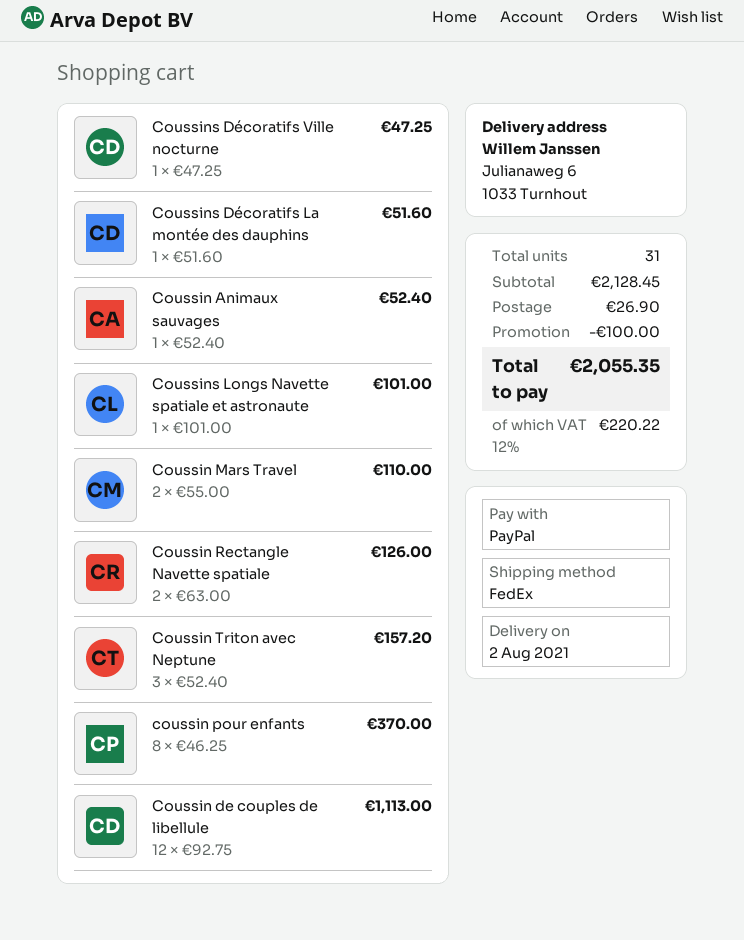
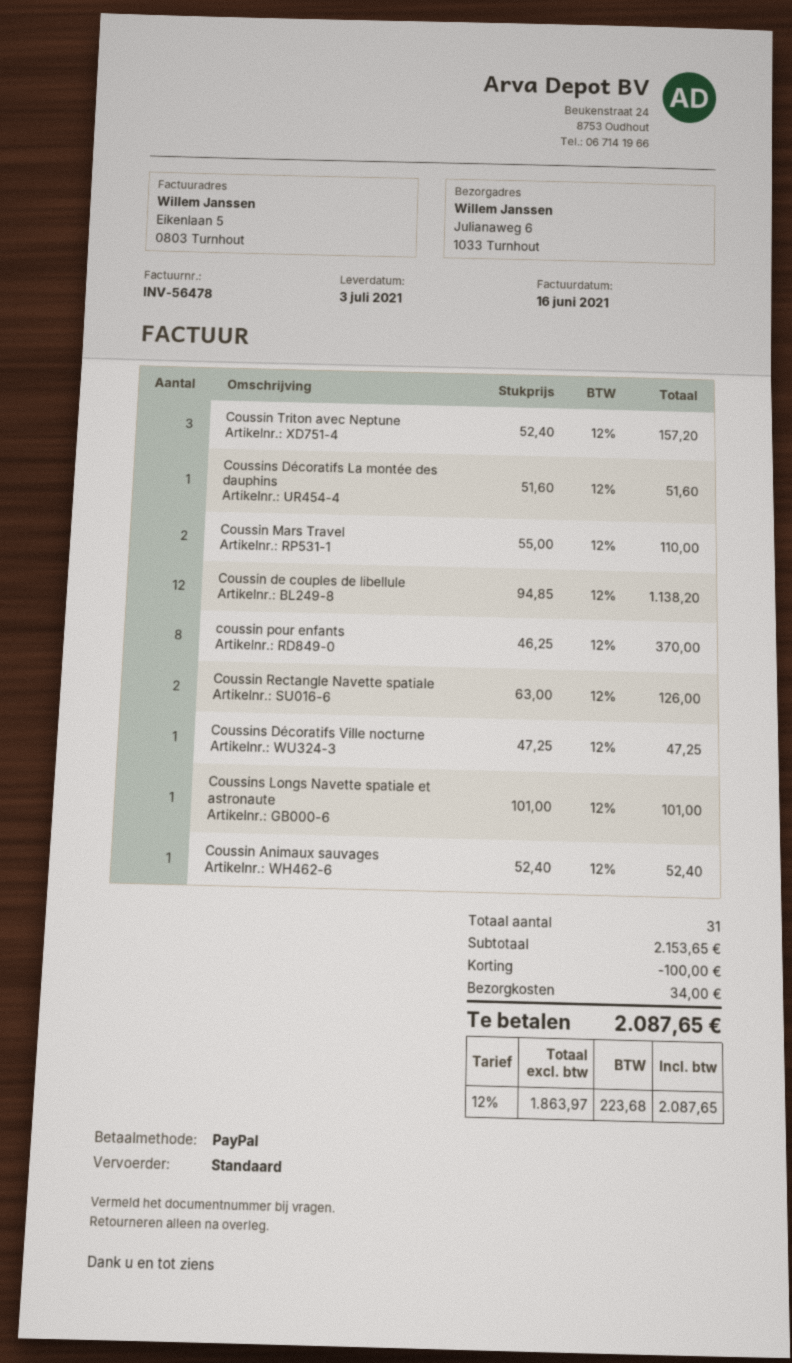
delivery date: 2021-08-02 -> 2021-07-03
shipping method: FedEx -> standard
Coussin de couples de libellule: 12 x 92.75 = 1113.00 -> 12 x 94.85 = 1138.20
subtotal: 2128.45 -> 2153.65
shipping: 26.90 -> 34.00
tax: 12% = 220.22 -> 12% = 223.68
total: 2055.35 -> 2087.65

